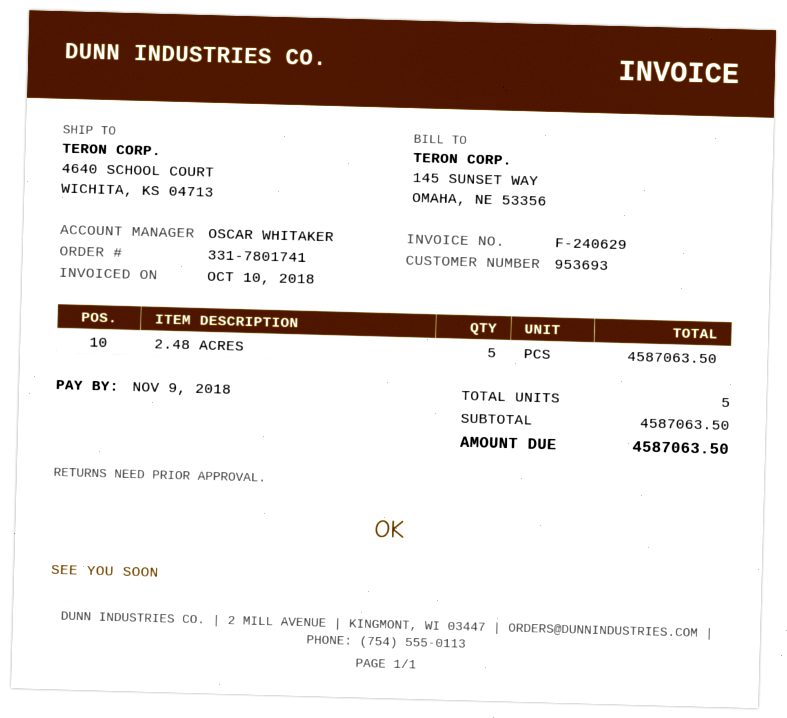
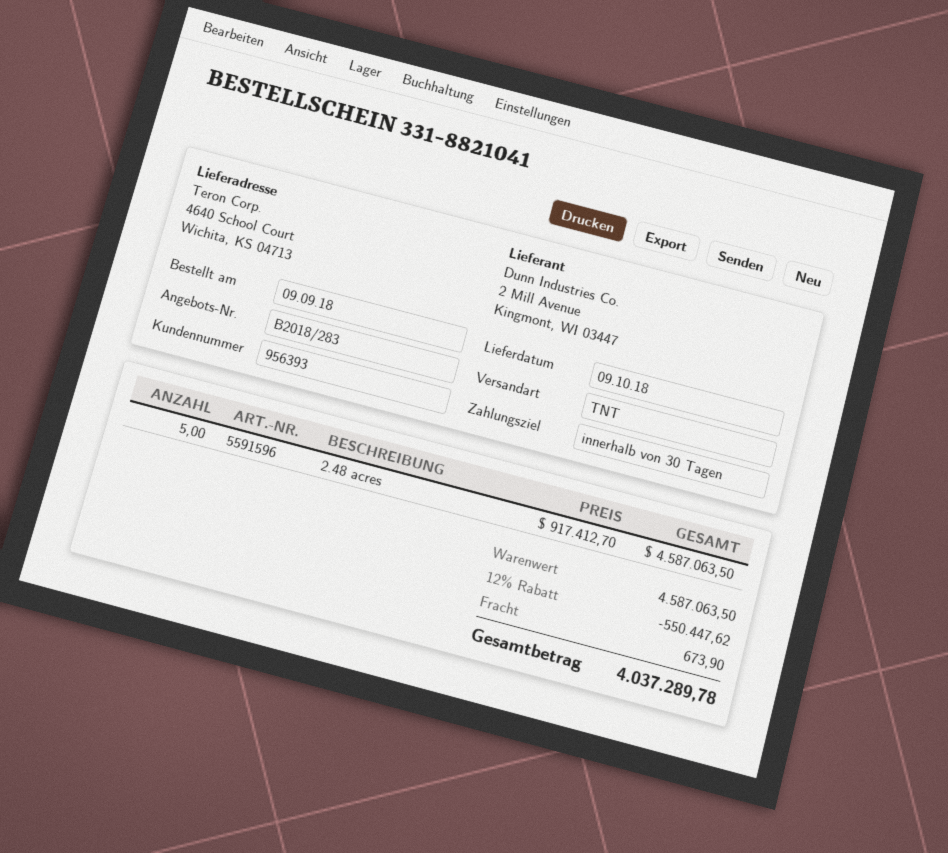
order number: 331-7801741 -> 331-8821041
customer number: 953693 -> 956393
discount: none -> 12% = 550447.62
shipping: none -> 673.90
total: 4587063.50 -> 4037289.78

